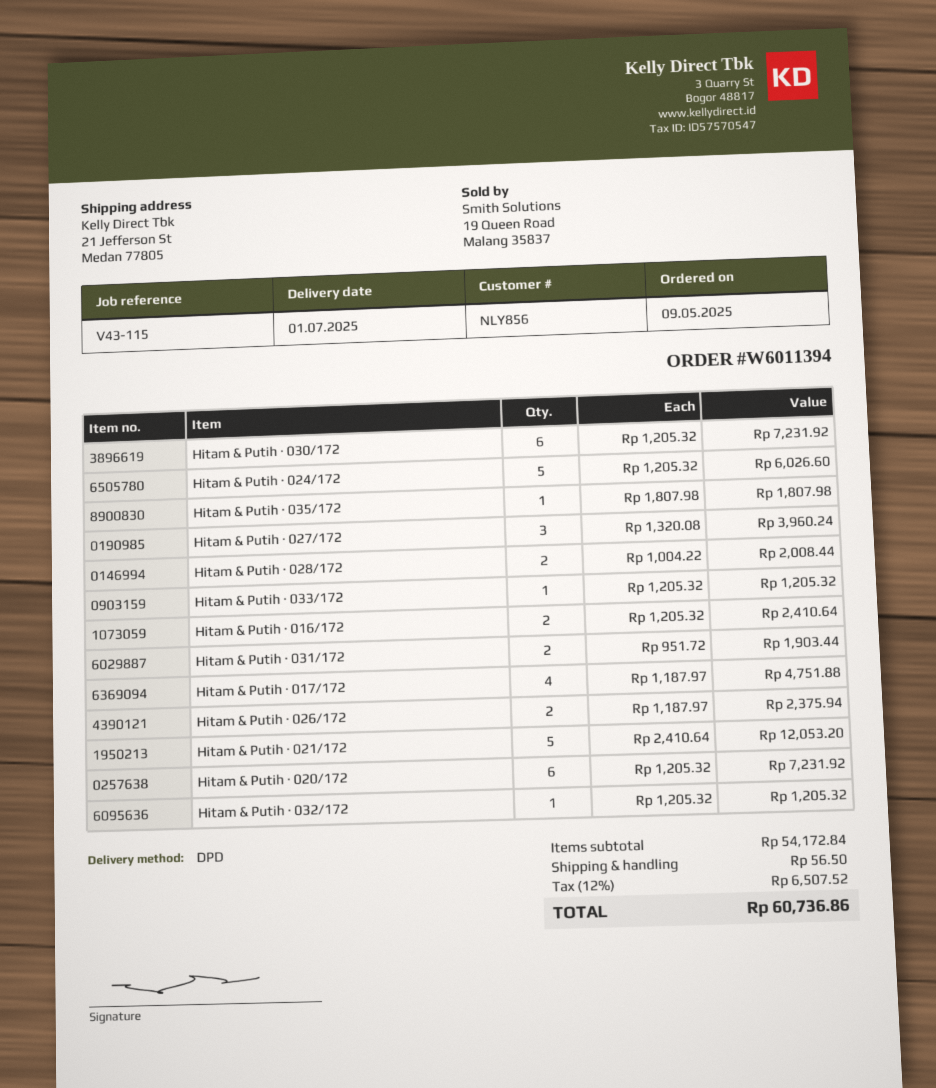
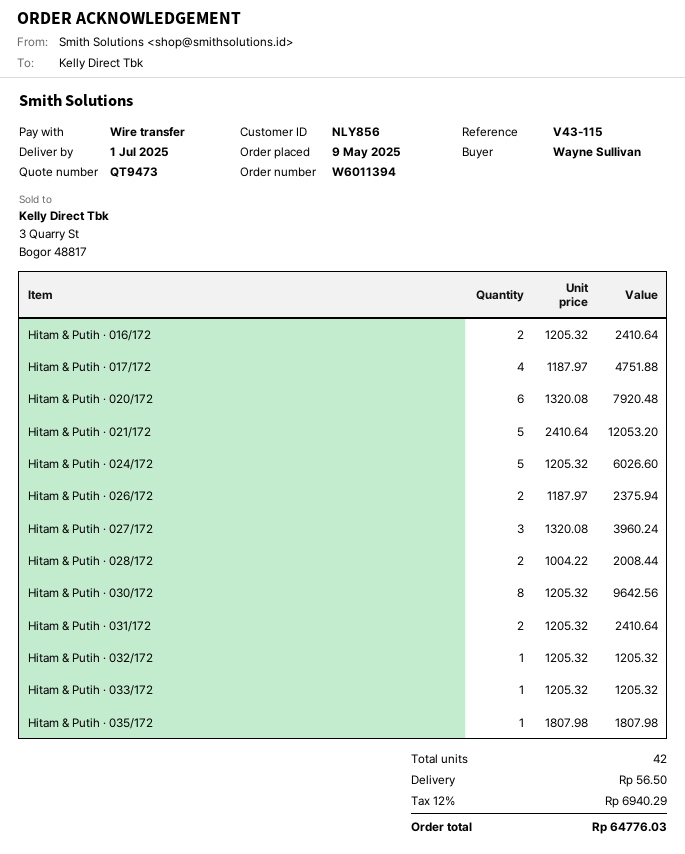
Hitam & Putih · 030/172: 6 x 1205.32 = 7231.92 -> 8 x 1205.32 = 9642.56
Hitam & Putih · 031/172: 2 x 951.72 = 1903.44 -> 2 x 1205.32 = 2410.64
Hitam & Putih · 020/172: 6 x 1205.32 = 7231.92 -> 6 x 1320.08 = 7920.48
tax: 12% = 6507.52 -> 12% = 6940.29
total: 60736.86 -> 64776.03

